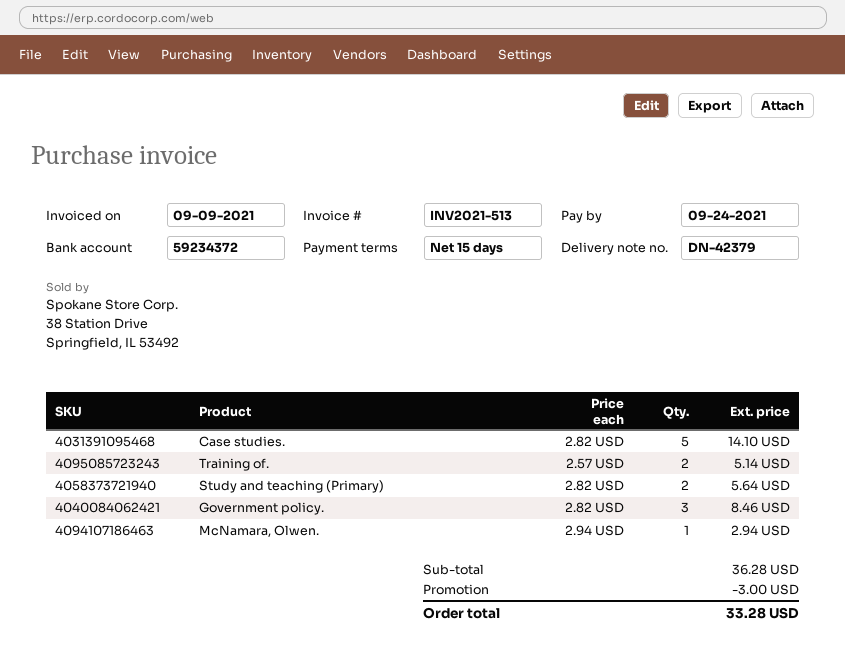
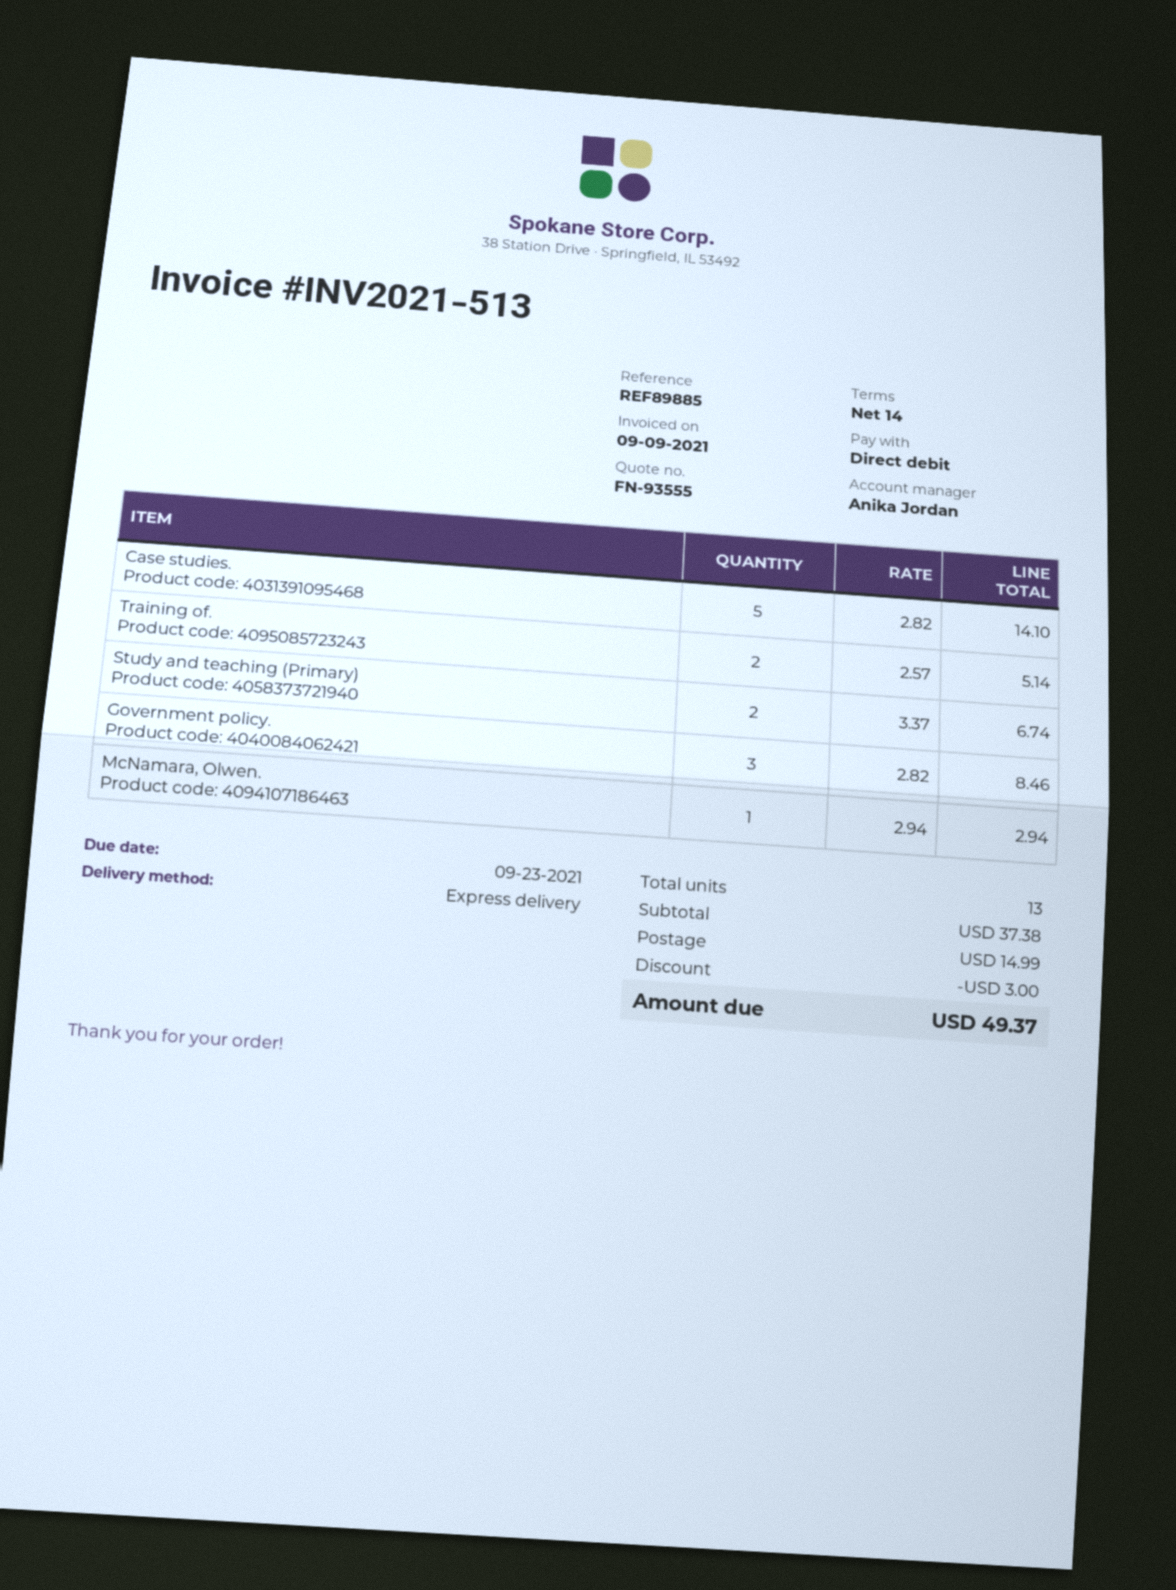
payment terms: 15 days -> 14 days
due date: 2021-09-24 -> 2021-09-23
Study and teaching (Primary): 2 x 2.82 = 5.64 -> 2 x 3.37 = 6.74
subtotal: 36.28 -> 37.38
shipping: none -> 14.99
total: 33.28 -> 49.37

